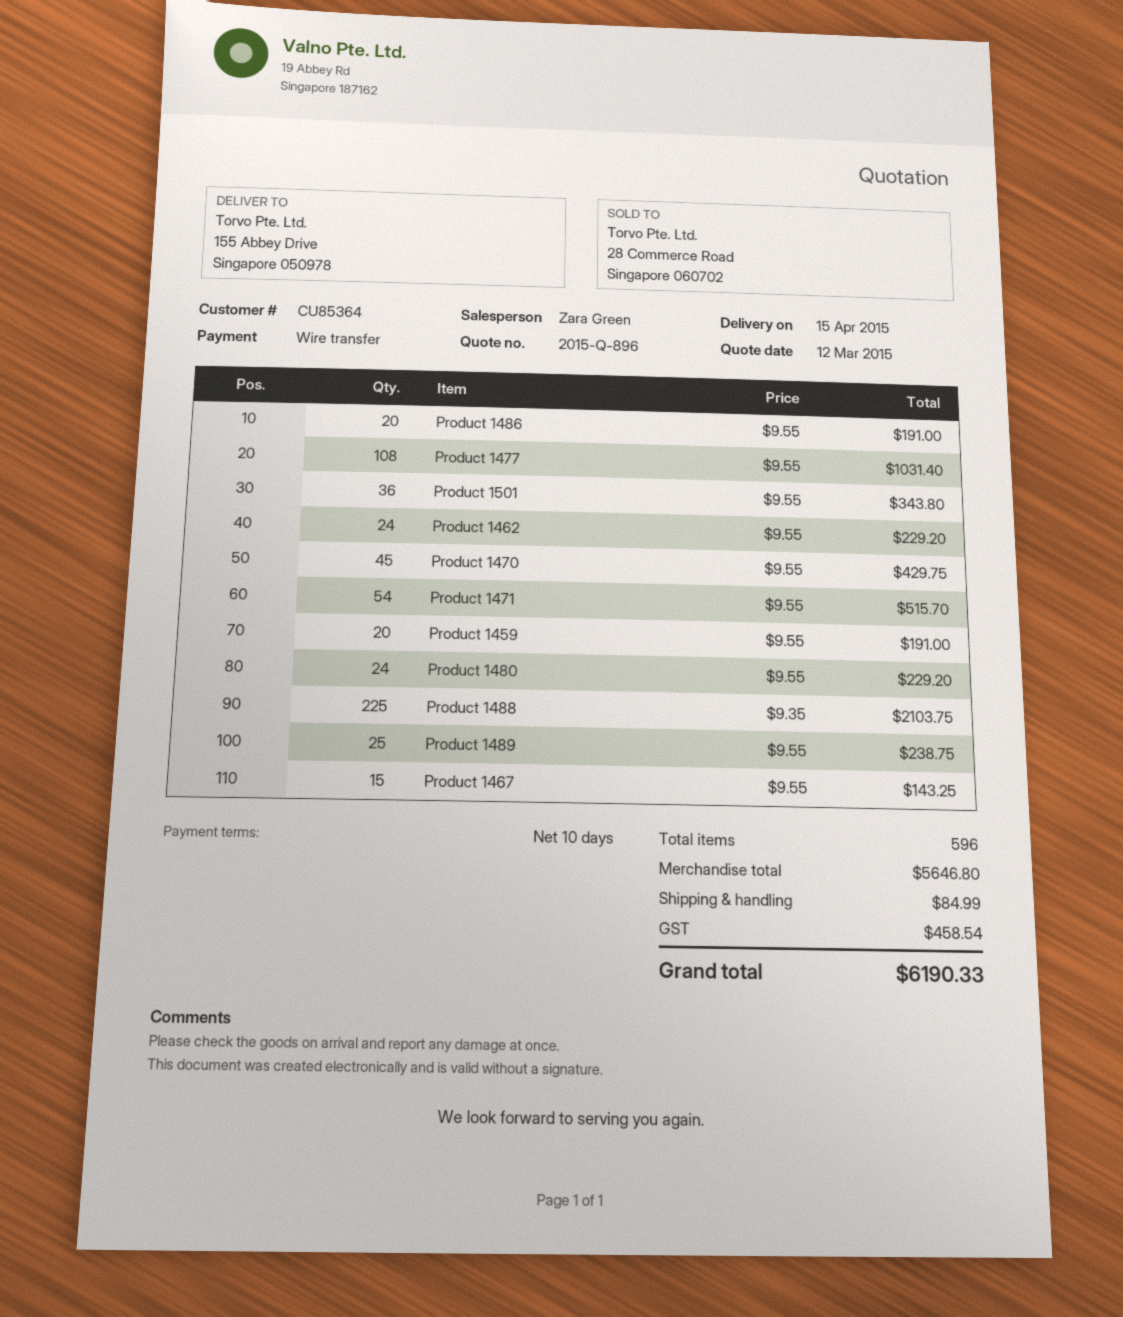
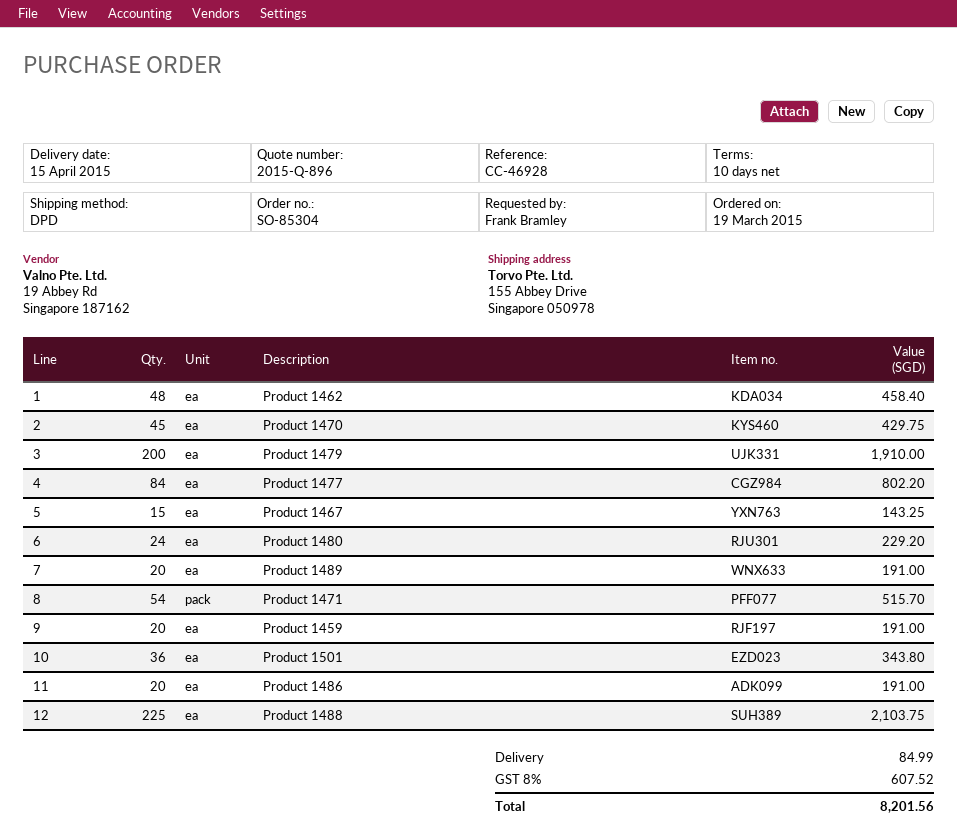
Product 1477: 108 for 1031.40 -> 84 for 802.20
Product 1462: 24 for 229.20 -> 48 for 458.40
Product 1489: 25 for 238.75 -> 20 for 191.00
Product 1479: none -> 200 for 1910.00
tax: 458.54 -> 607.52
total: 6190.33 -> 8201.56

